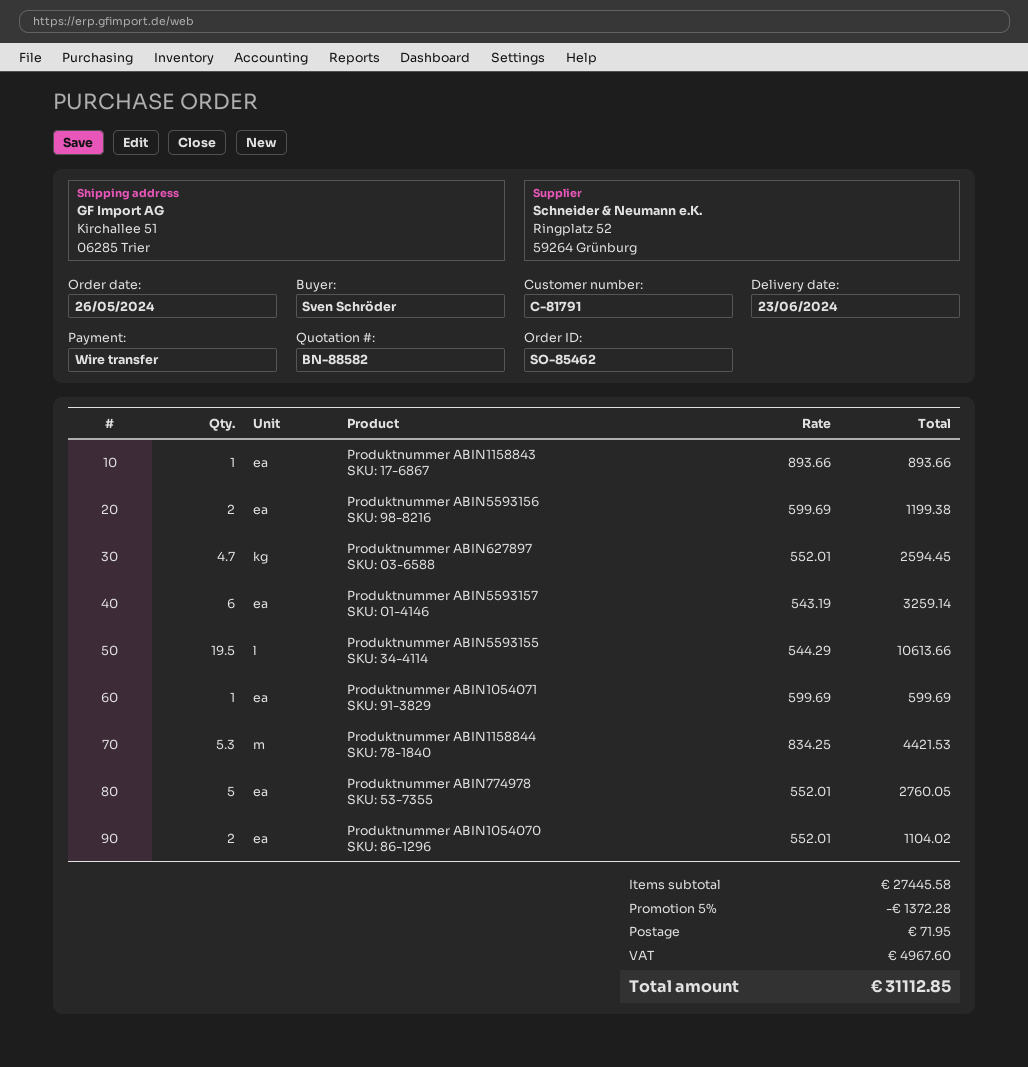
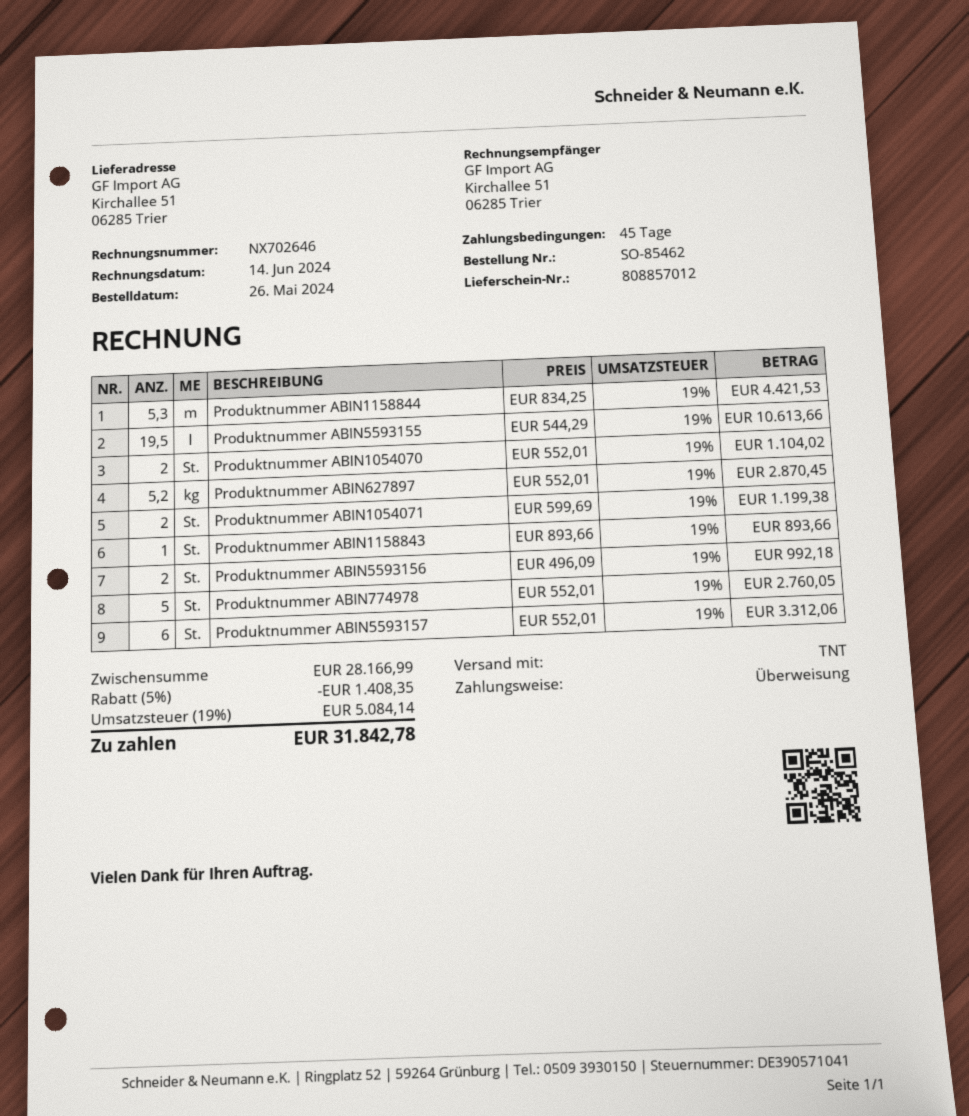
Produktnummer ABIN5593156: 2 x 599.69 = 1199.38 -> 2 x 496.09 = 992.18
Produktnummer ABIN627897: 4.7 x 552.01 = 2594.45 -> 5.2 x 552.01 = 2870.45
Produktnummer ABIN5593157: 6 x 543.19 = 3259.14 -> 6 x 552.01 = 3312.06
Produktnummer ABIN1054071: 1 x 599.69 = 599.69 -> 2 x 599.69 = 1199.38
subtotal: 27445.58 -> 28166.99
discount: 5% = 1372.28 -> 5% = 1408.35
shipping: 71.95 -> none
tax: 4967.60 -> 5084.14
total: 31112.85 -> 31842.78

